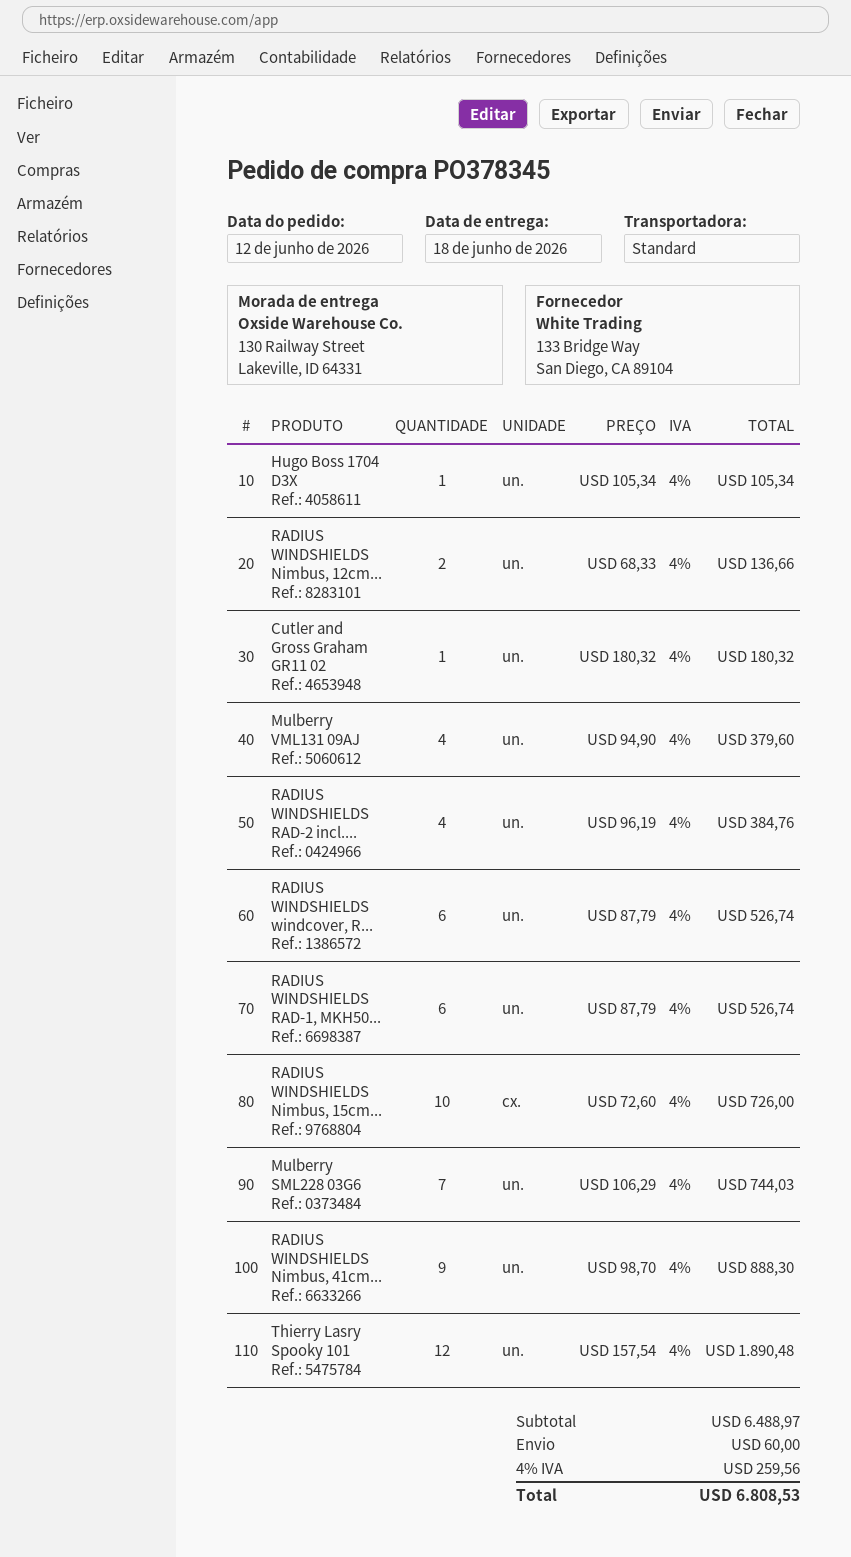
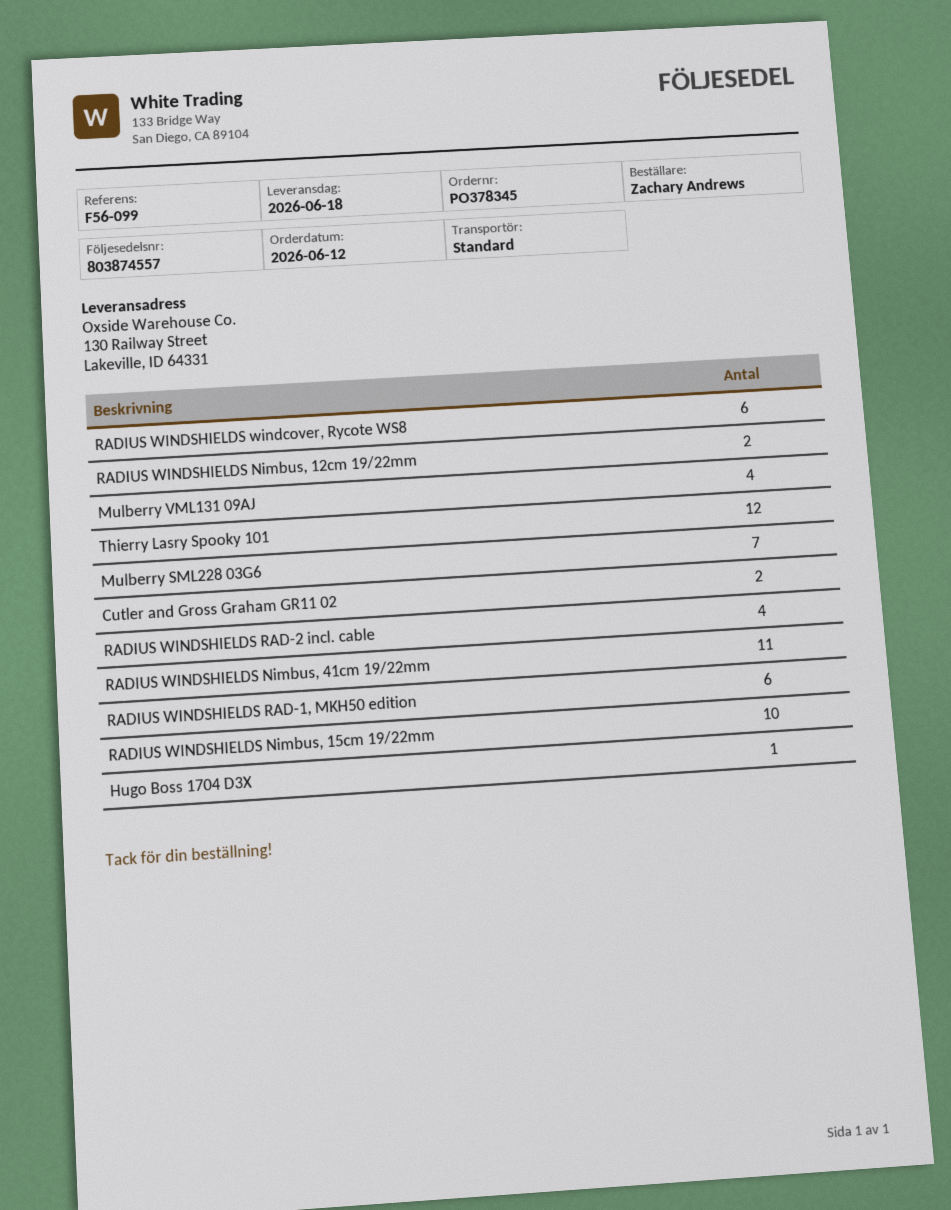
Cutler and Gross Graham GR11 02: 1 -> 2
RADIUS WINDSHIELDS Nimbus, 41cm...: 9 -> 11

